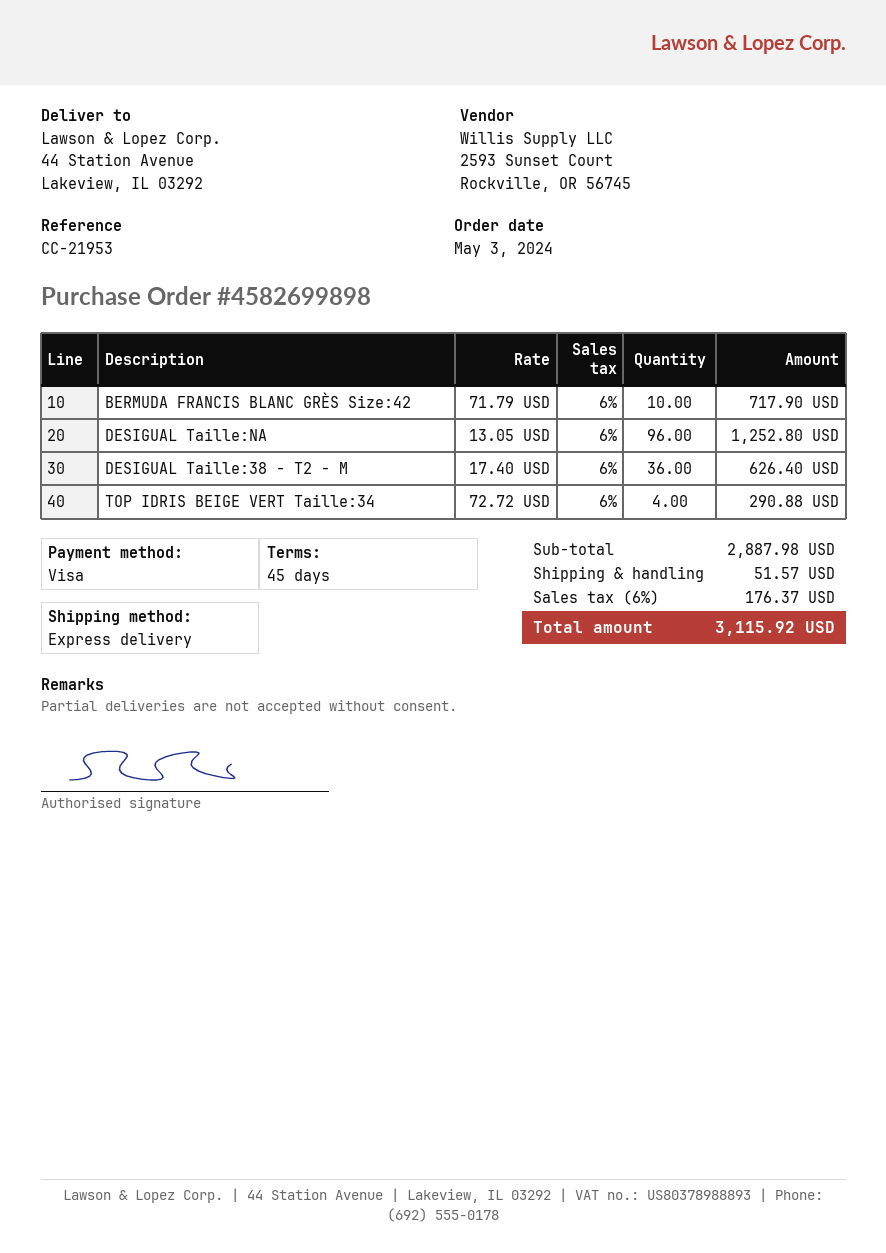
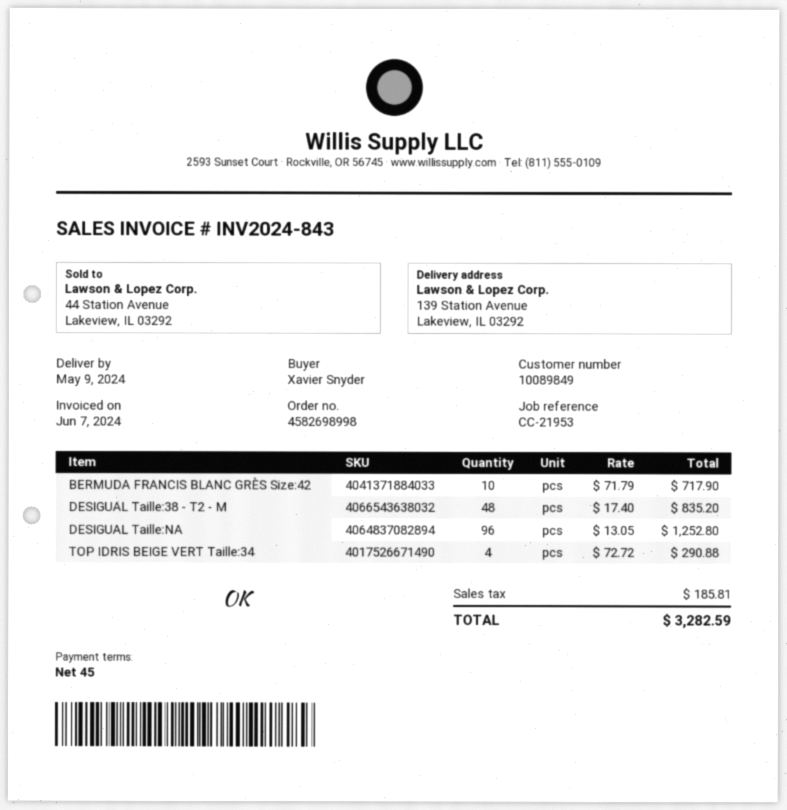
order number: 4582699898 -> 4582698998
ship to: 44 Station Avenue, Lakeview, IL 03292 -> 139 Station Avenue, Lakeview, IL 03292
DESIGUAL Taille:38 - T2 - M: 36 x 17.40 = 626.40 -> 48 x 17.40 = 835.20
shipping: 51.57 -> none
tax: 176.37 -> 185.81
total: 3115.92 -> 3282.59

